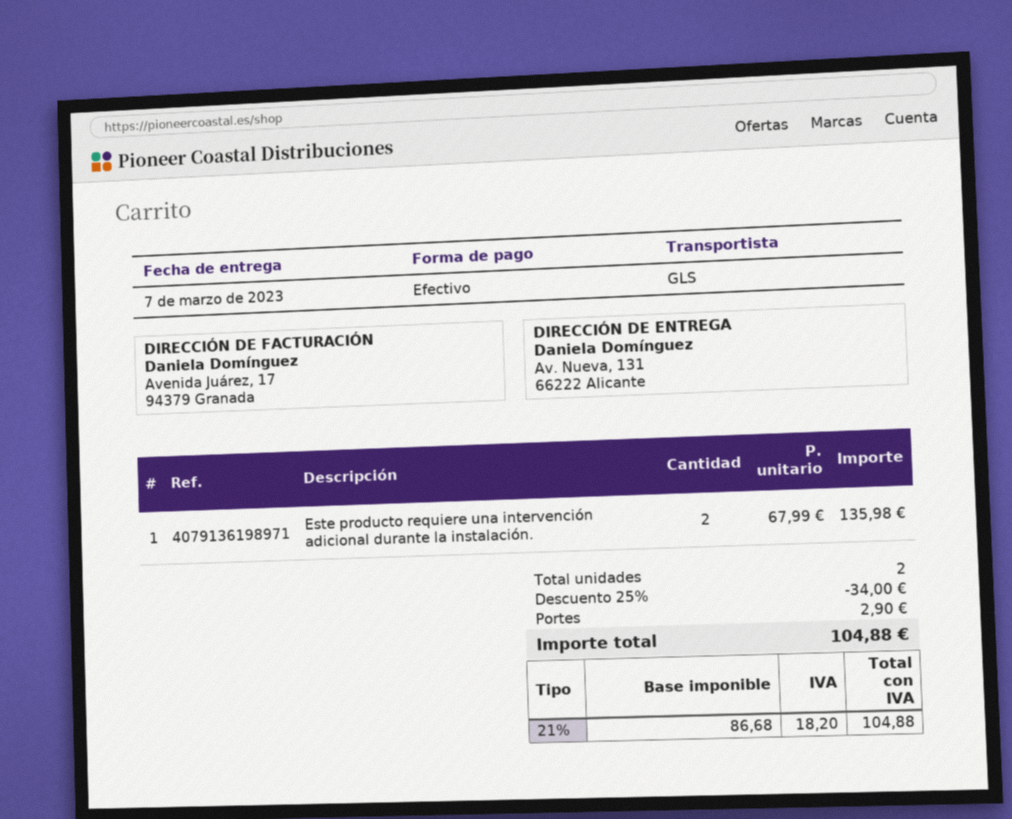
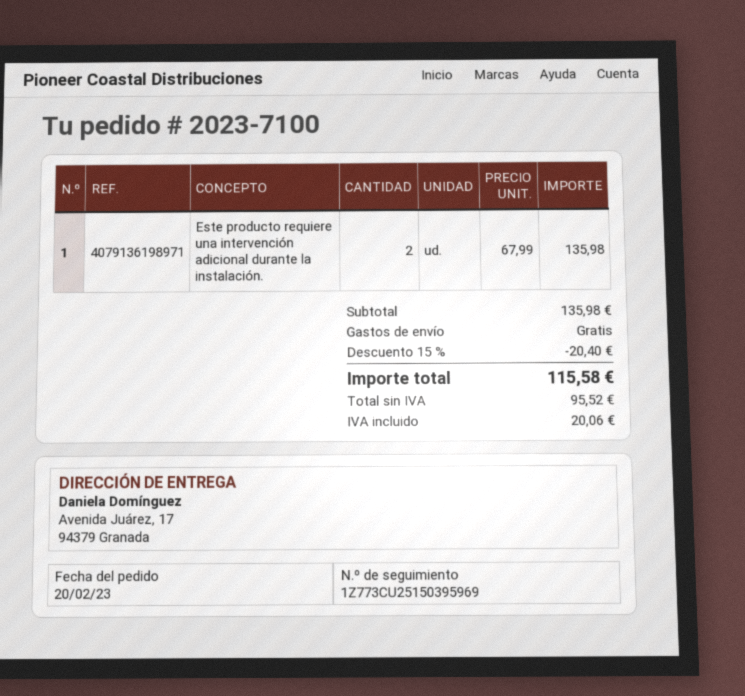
ship to: Av. Nueva, 131, 66222 Alicante -> Avenida Juárez, 17, 94379 Granada
discount: 25% = 34.00 -> 15% = 20.40
shipping: 2.90 -> 0.00
net: 86.68 -> 95.52
tax: 18.20 -> 20.06
total: 104.88 -> 115.58

